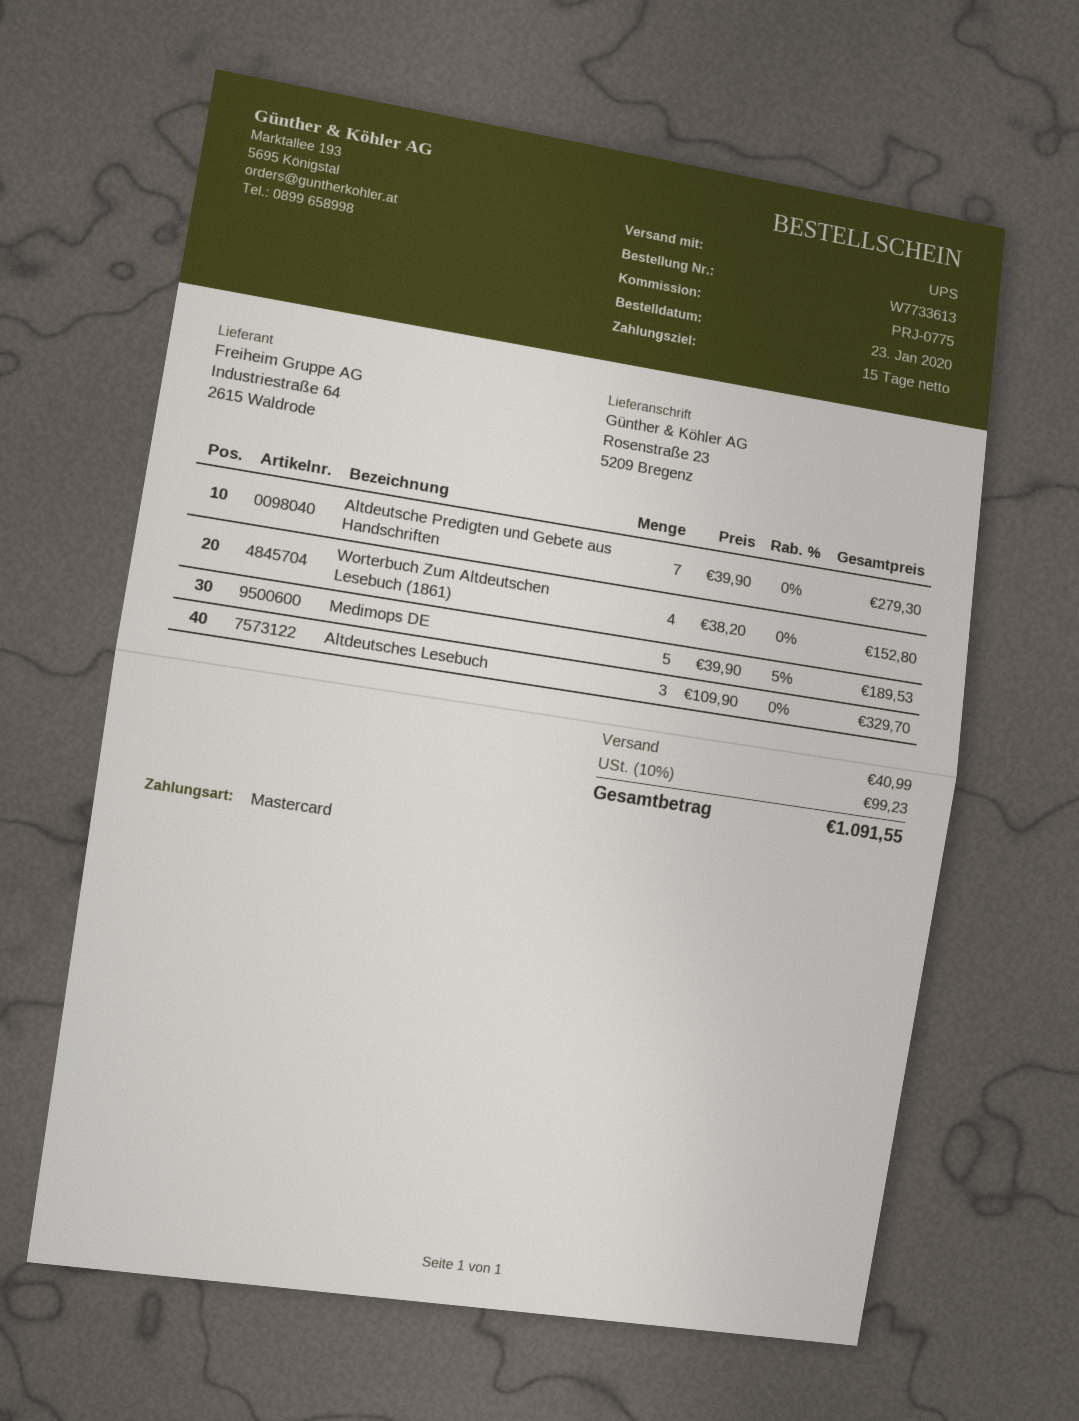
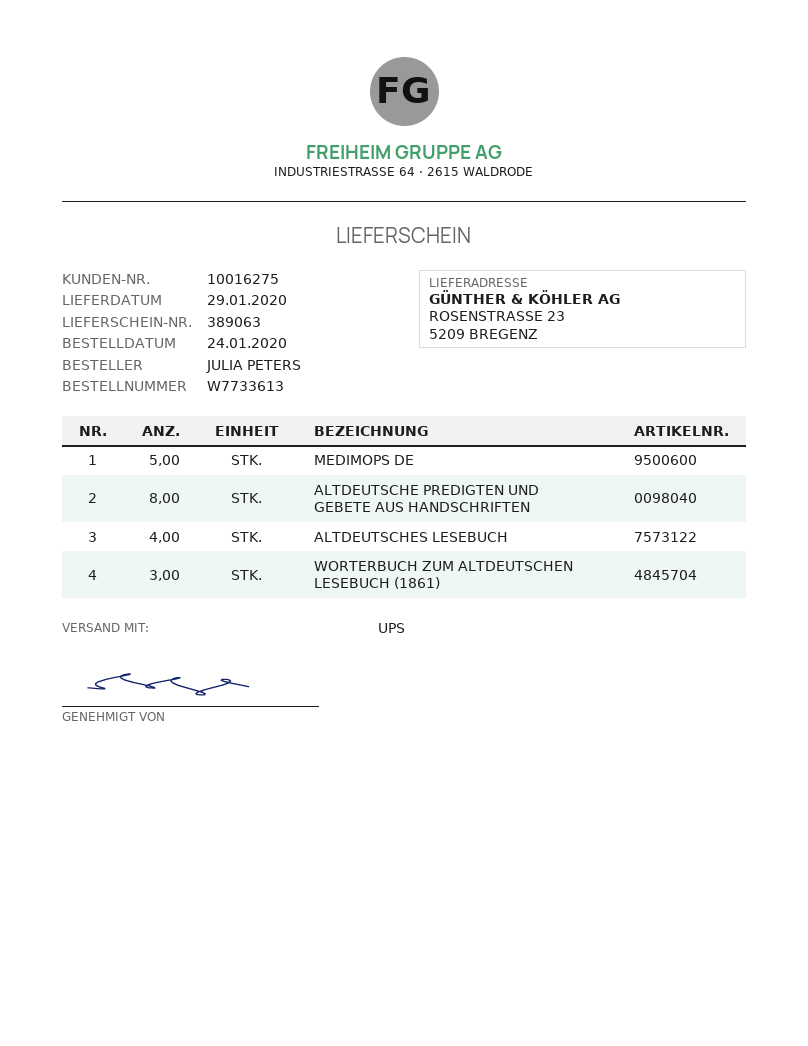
order date: 2020-01-23 -> 2020-01-24
Altdeutsche Predigten und Gebete aus Handschriften: 7 -> 8
Worterbuch Zum Altdeutschen Lesebuch (1861): 4 -> 3
Altdeutsches Lesebuch: 3 -> 4

